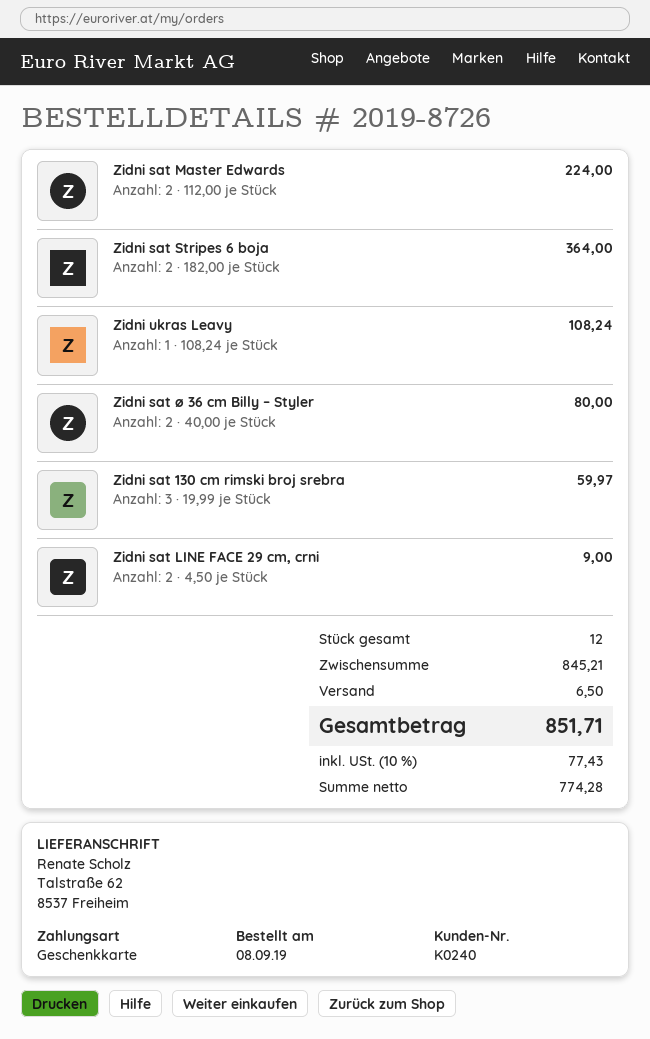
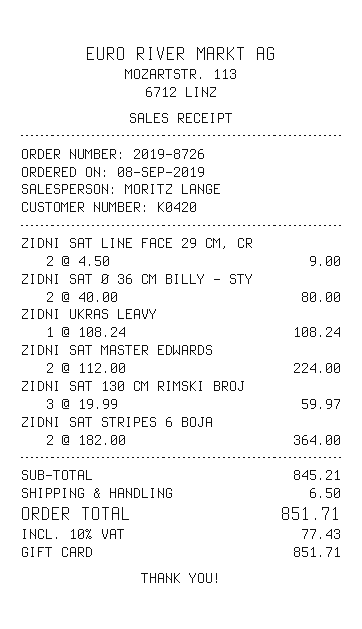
customer number: K0240 -> K0420

